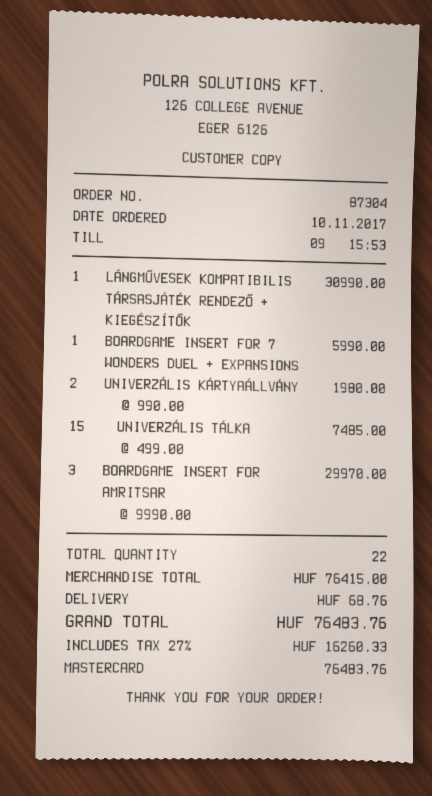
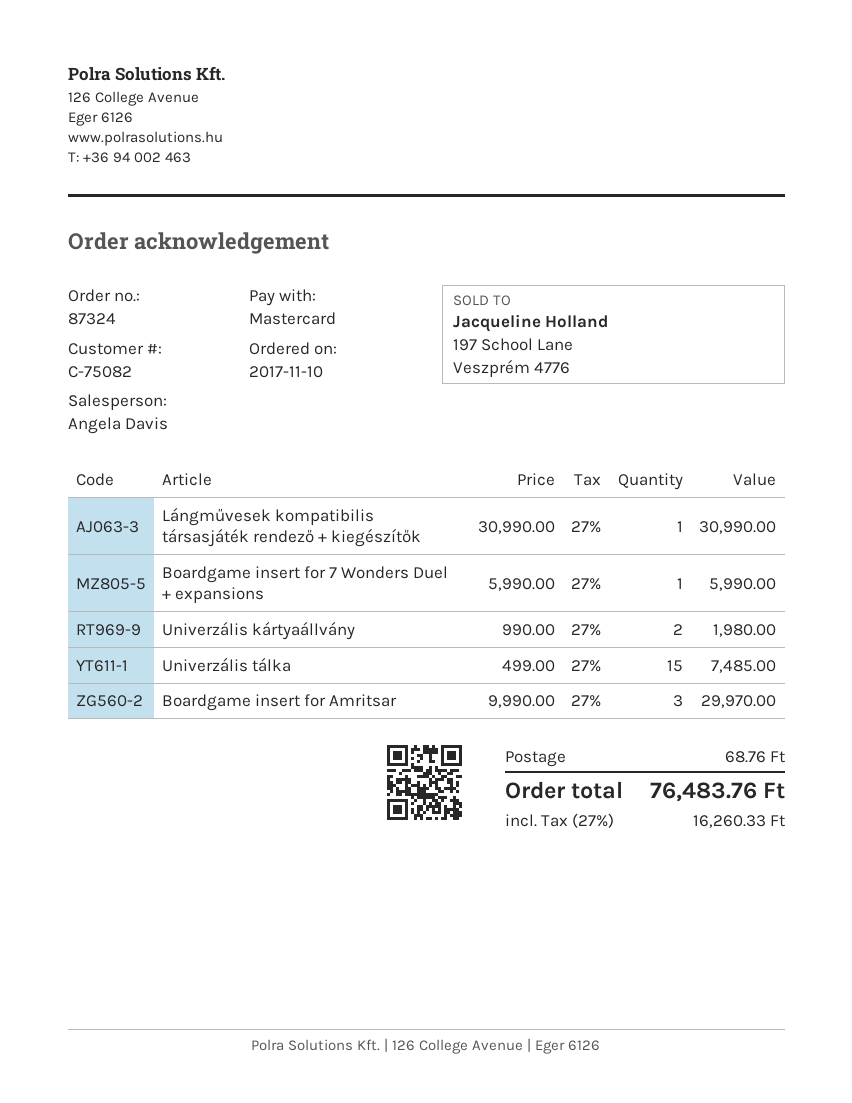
order number: 87304 -> 87324

